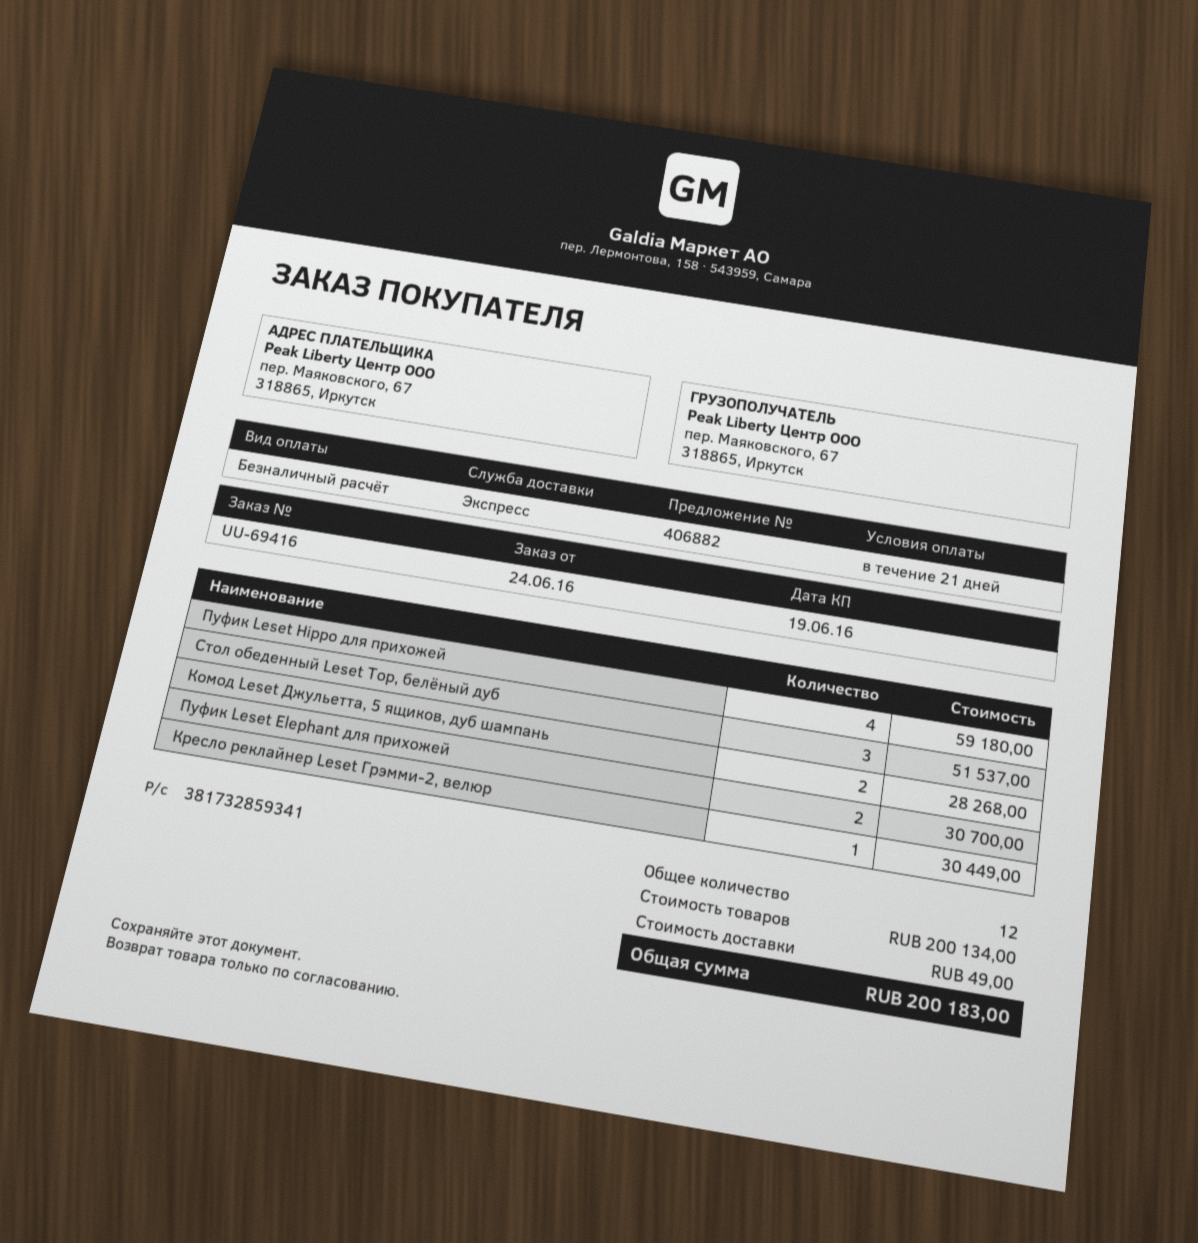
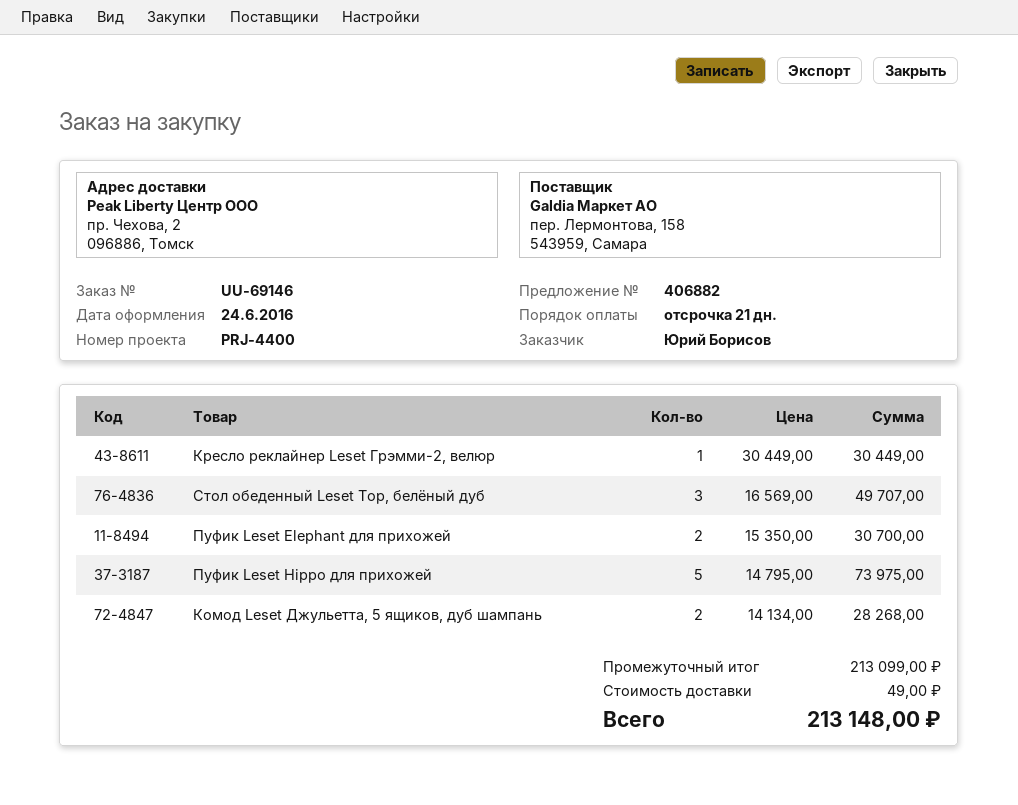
order number: UU-69416 -> UU-69146
ship to: пер. Маяковского, 67, 318865, Иркутск -> пр. Чехова, 2, 096886, Томск
Пуфик Leset Hippo для прихожей: 4 for 59180.00 -> 5 for 73975.00
Стол обеденный Leset Тор, белёный дуб: 3 for 51537.00 -> 3 for 49707.00
subtotal: 200134.00 -> 213099.00
total: 200183.00 -> 213148.00

